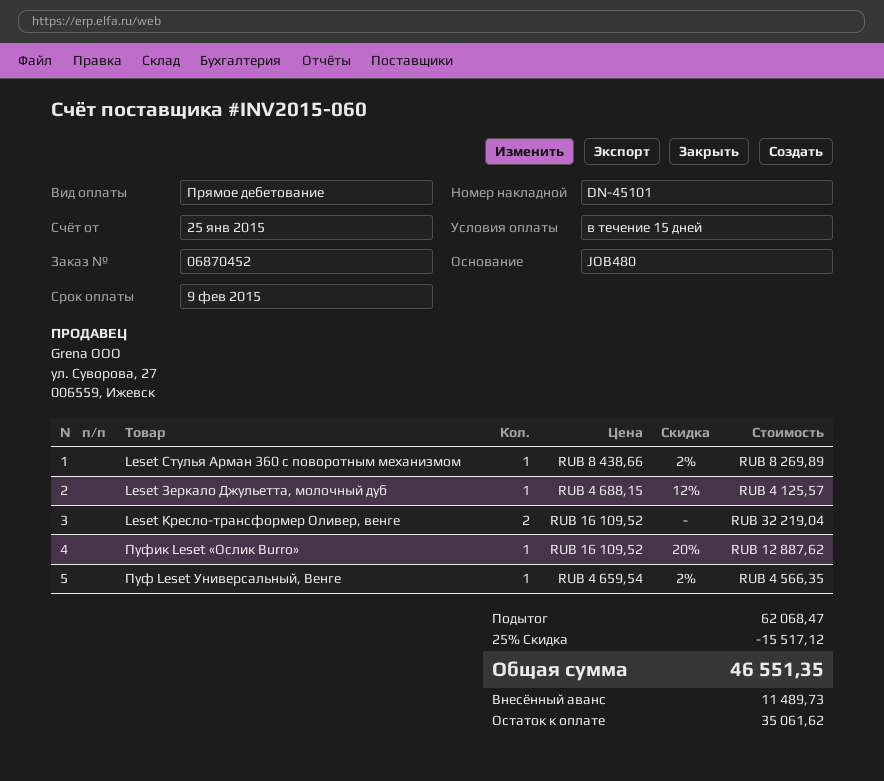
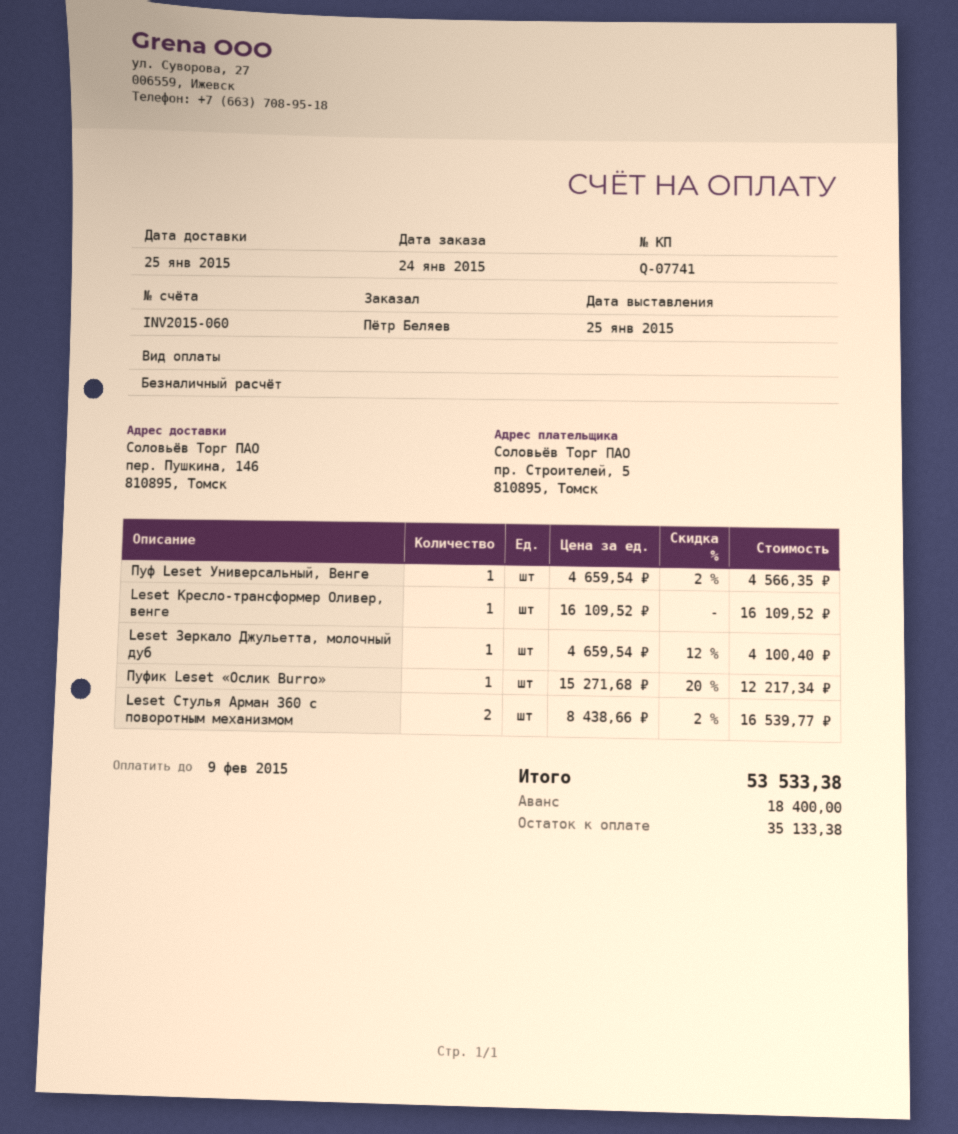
payment method: direct debit -> bank transfer
Leset Стулья Арман 360 с поворотным механизмом: 1 x 8438.66 - 2% = 8269.89 -> 2 x 8438.66 - 2% = 16539.77
Leset Зеркало Джульетта, молочный дуб: 1 x 4688.15 - 12% = 4125.57 -> 1 x 4659.54 - 12% = 4100.40
Leset Кресло-трансформер Оливер, венге: 2 x 16109.52 = 32219.04 -> 1 x 16109.52 = 16109.52
Пуфик Leset «Ослик Burro»: 1 x 16109.52 - 20% = 12887.62 -> 1 x 15271.68 - 20% = 12217.34
discount: 25% = 15517.12 -> none
total: 46551.35 -> 53533.38
deposit: 11489.73 -> 18400.00
balance: 35061.62 -> 35133.38

